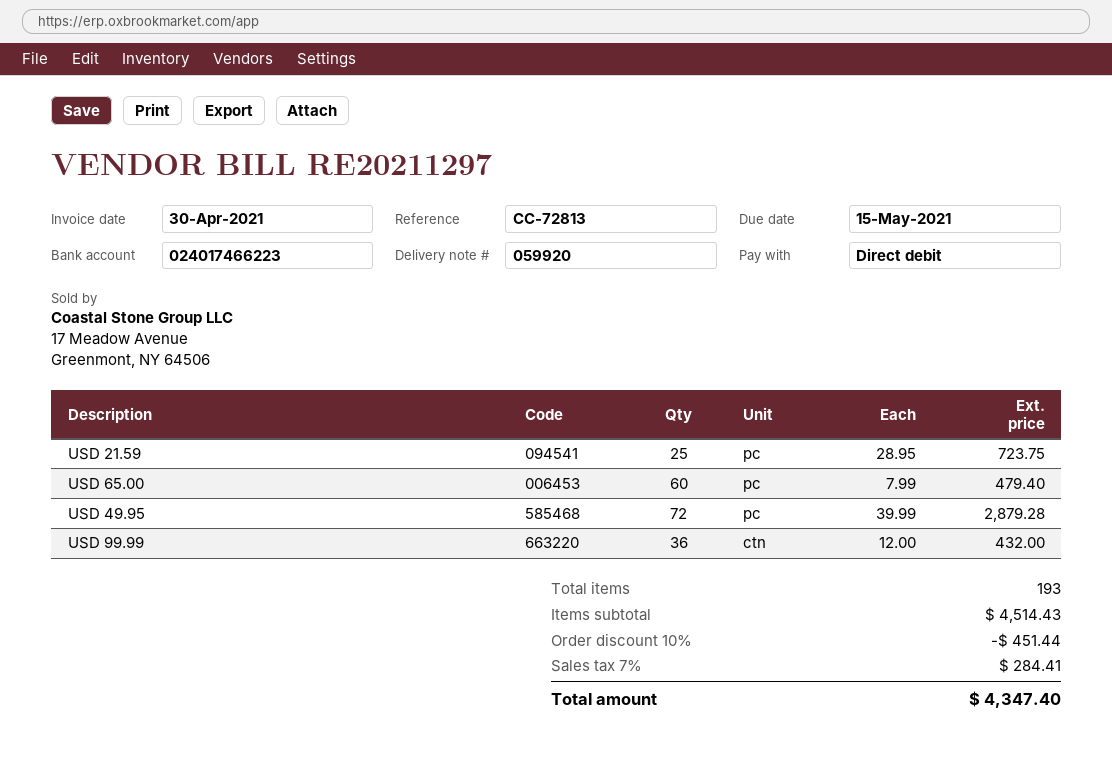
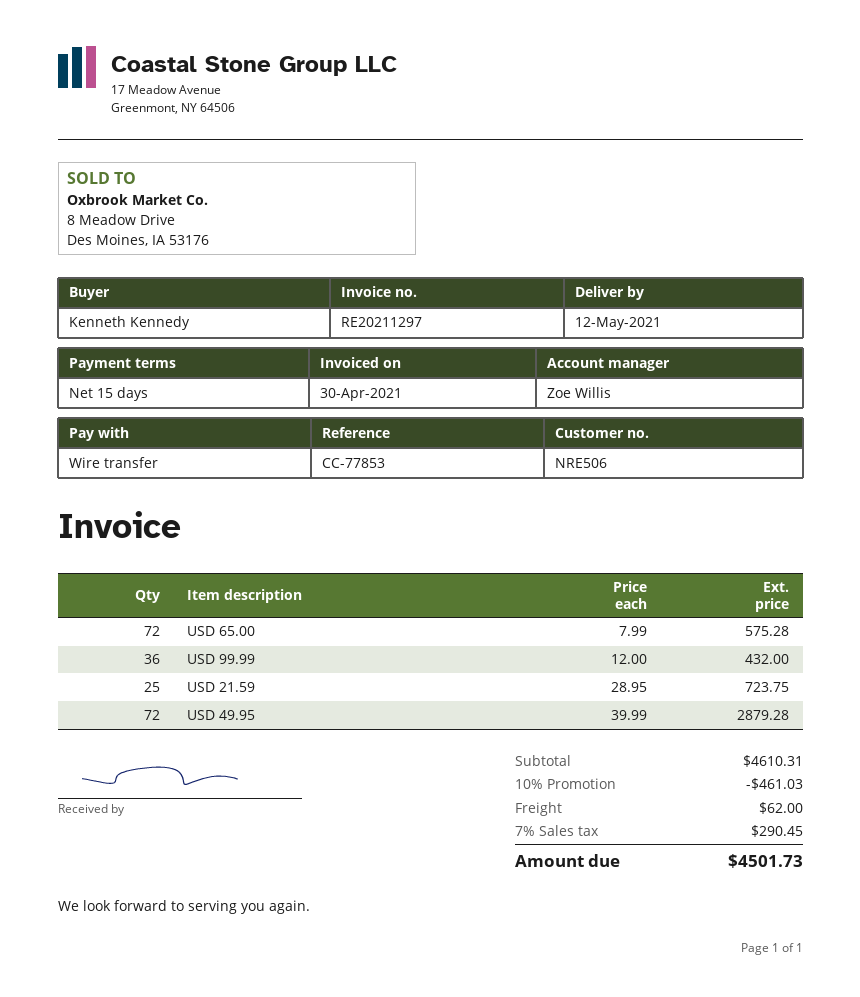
reference: CC-72813 -> CC-77853
payment method: direct debit -> bank transfer
USD 65.00: 60 x 7.99 = 479.40 -> 72 x 7.99 = 575.28
subtotal: 4514.43 -> 4610.31
discount: 10% = 451.44 -> 10% = 461.03
shipping: none -> 62.00
tax: 7% = 284.41 -> 7% = 290.45
total: 4347.40 -> 4501.73

